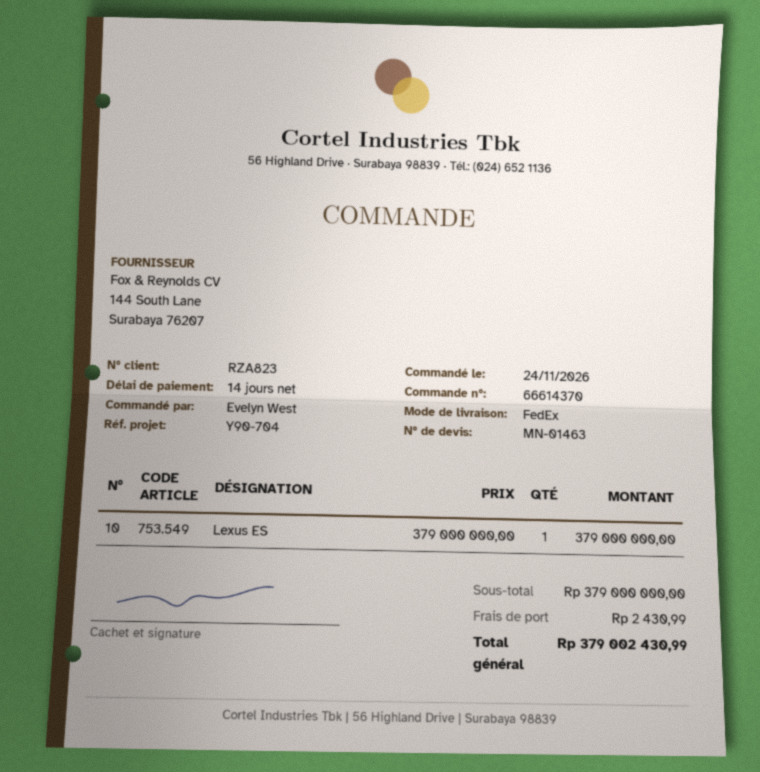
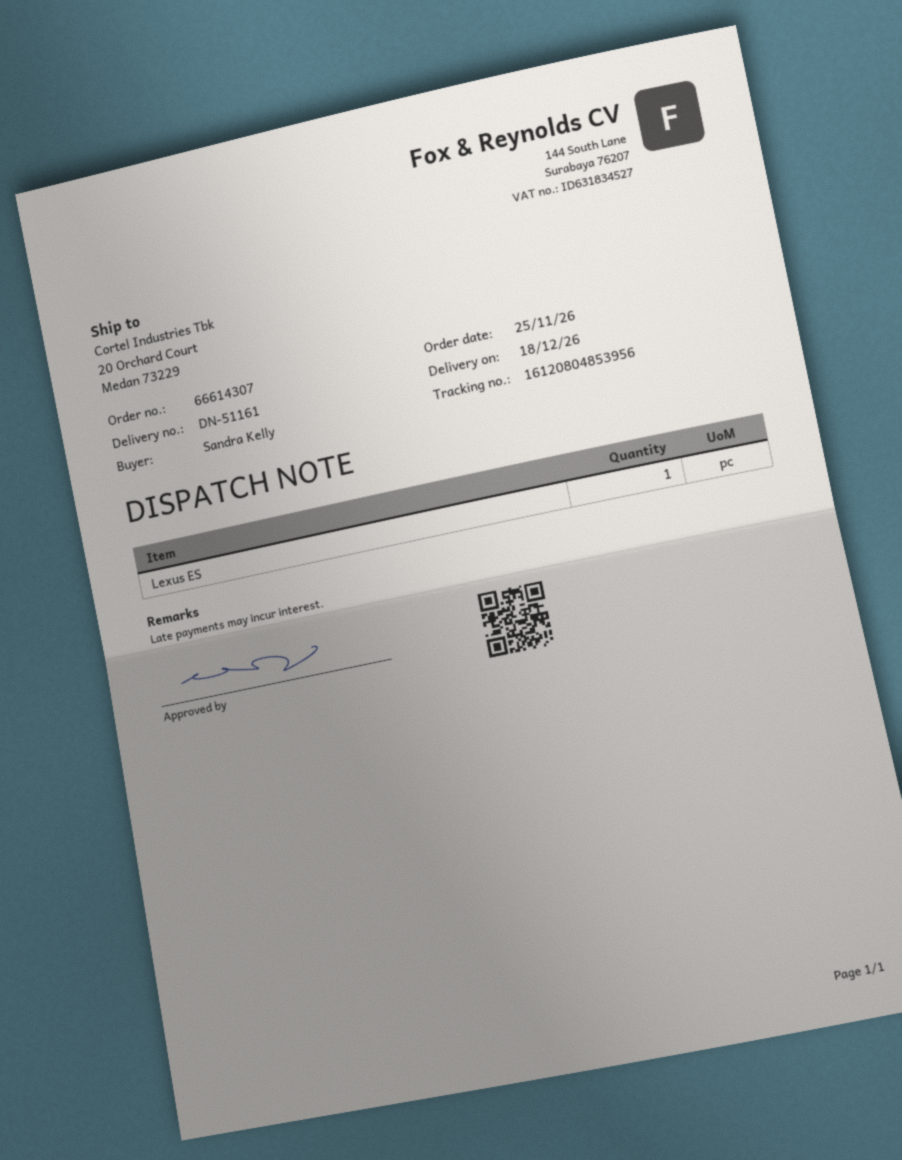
order number: 66614370 -> 66614307
order date: 2026-11-24 -> 2026-11-25
ordered by: Evelyn West -> Sandra Kelly

